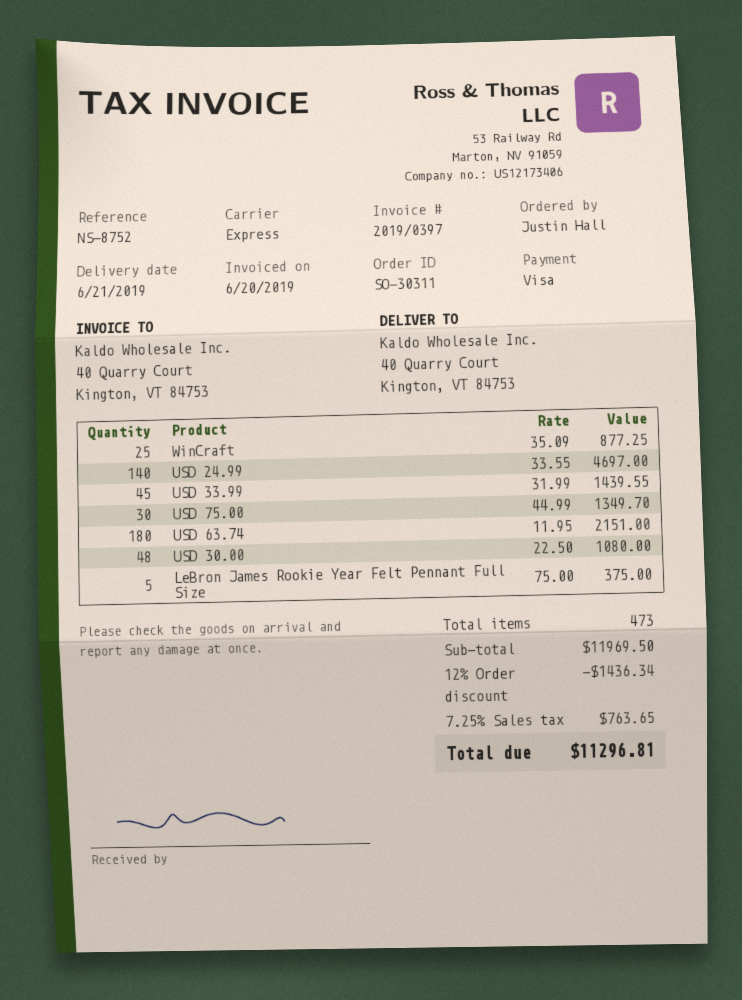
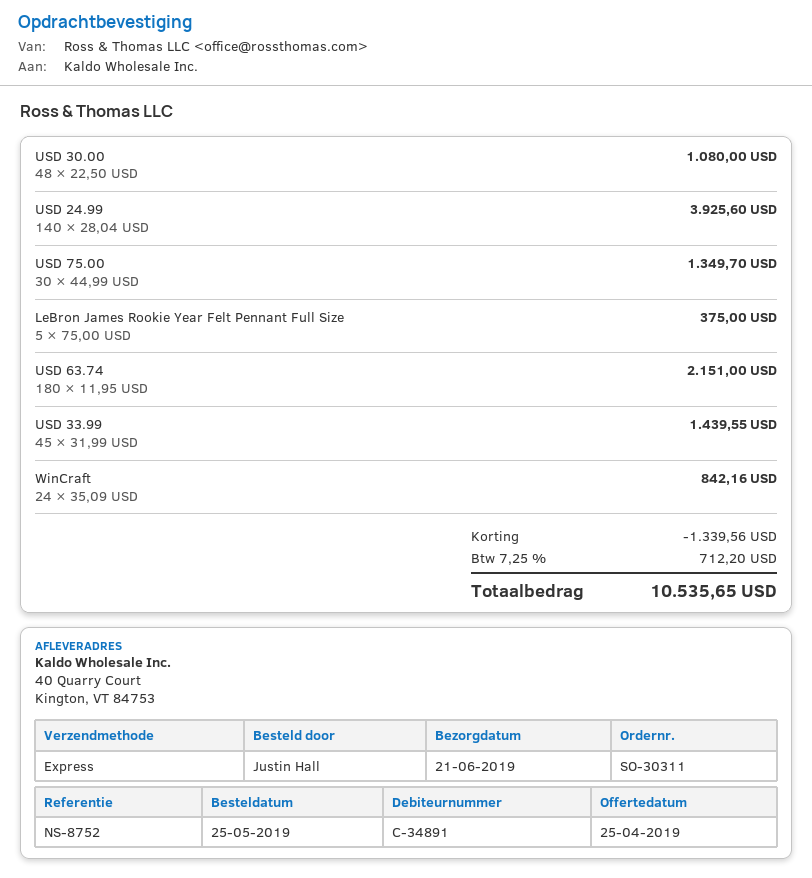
WinCraft: 25 x 35.09 = 877.25 -> 24 x 35.09 = 842.16
USD 24.99: 140 x 33.55 = 4697.00 -> 140 x 28.04 = 3925.60
discount: 1436.34 -> 1339.56
tax: 7.25% = 763.65 -> 7.25% = 712.20
total: 11296.81 -> 10535.65

